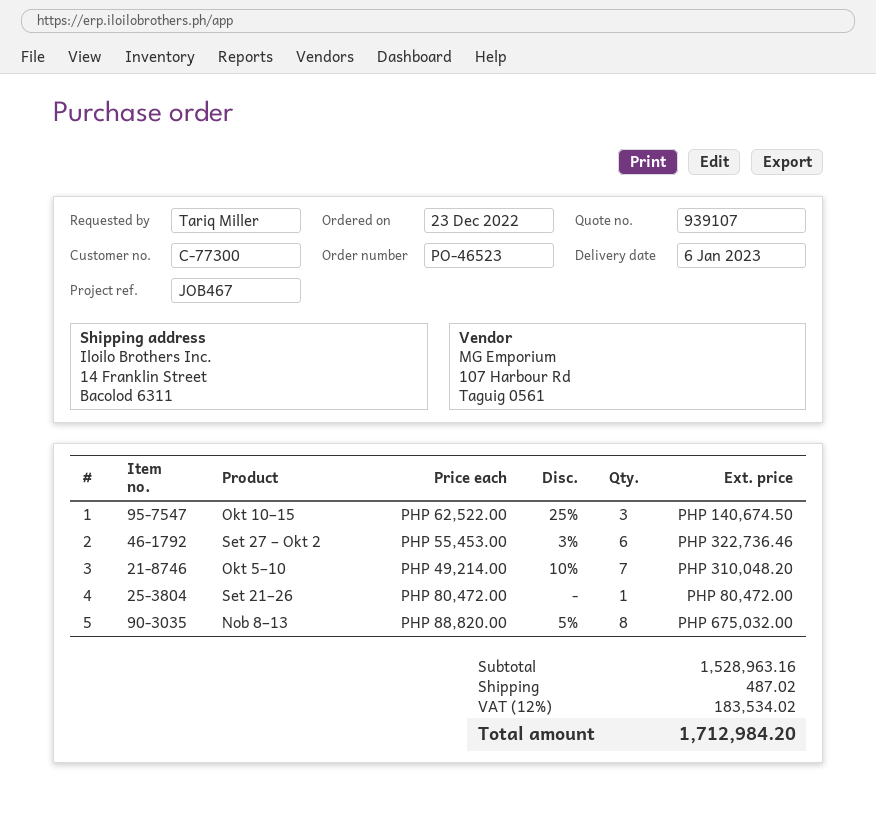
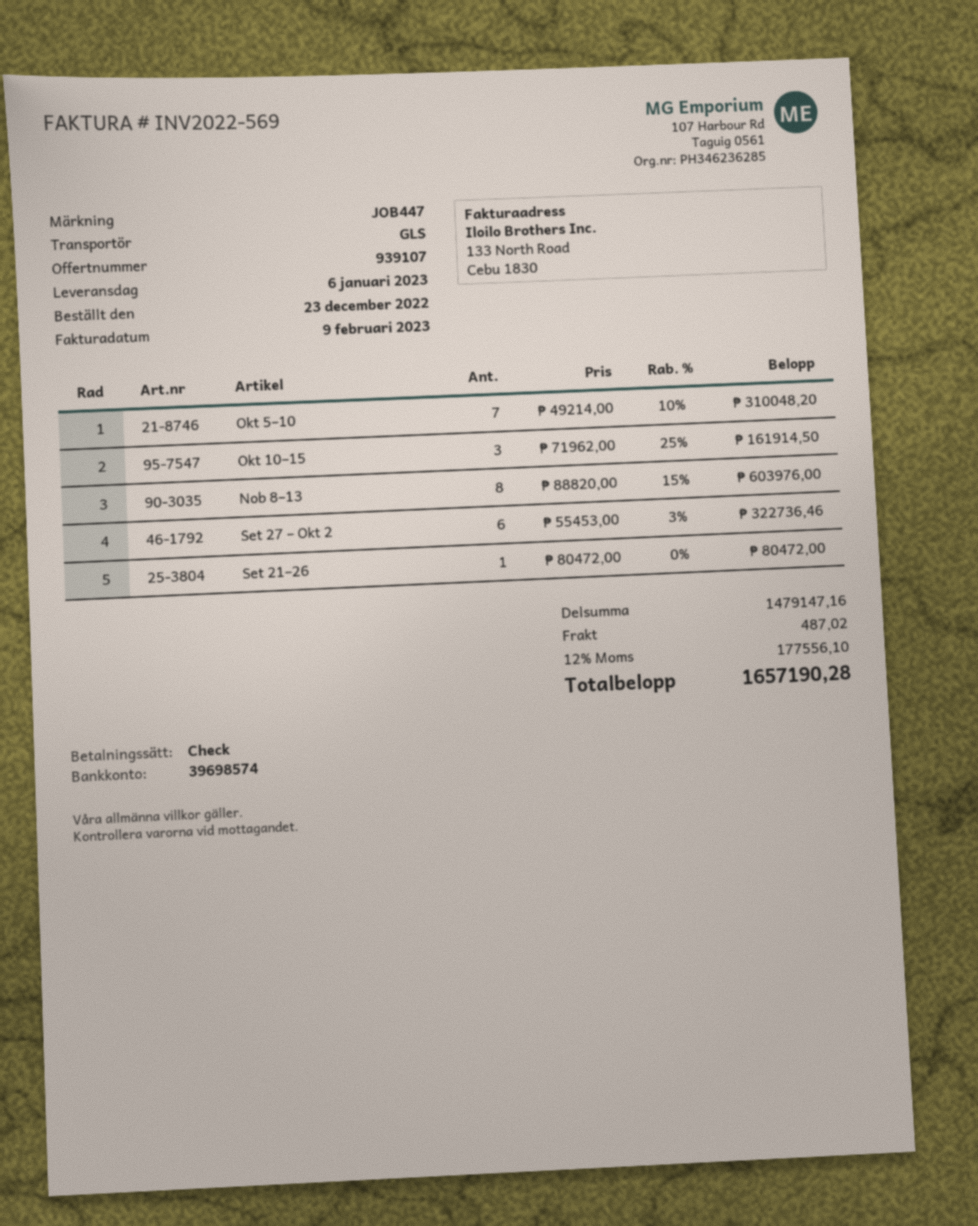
reference: JOB467 -> JOB447
Okt 10–15: 3 x 62522.00 - 25% = 140674.50 -> 3 x 71962.00 - 25% = 161914.50
Nob 8–13: 8 x 88820.00 - 5% = 675032.00 -> 8 x 88820.00 - 15% = 603976.00
subtotal: 1528963.16 -> 1479147.16
tax: 12% = 183534.02 -> 12% = 177556.10
total: 1712984.20 -> 1657190.28

